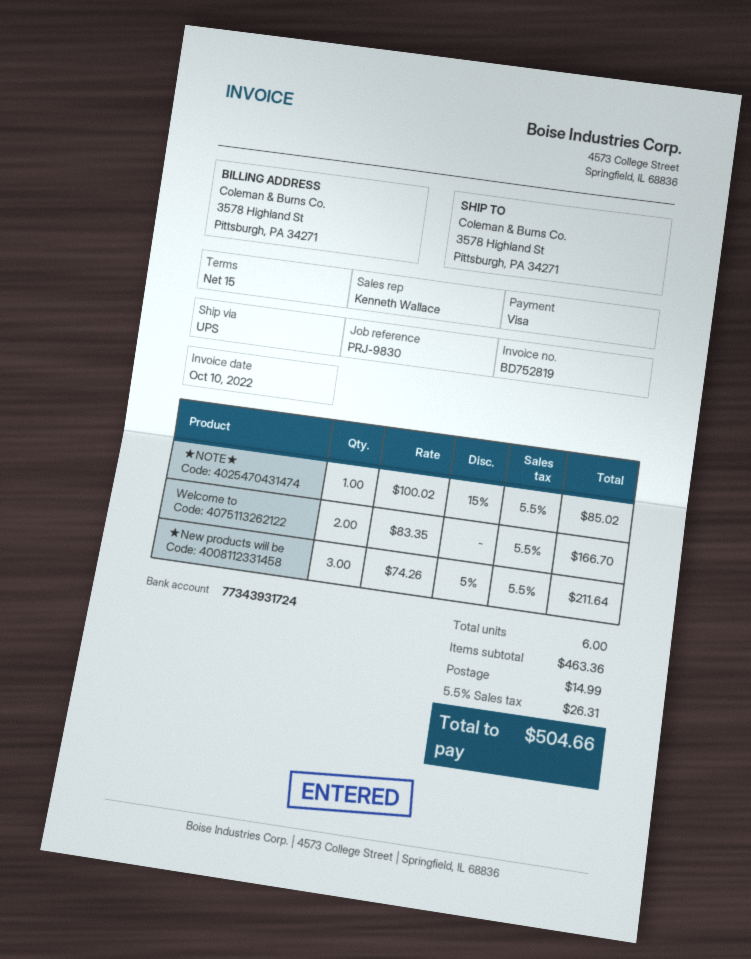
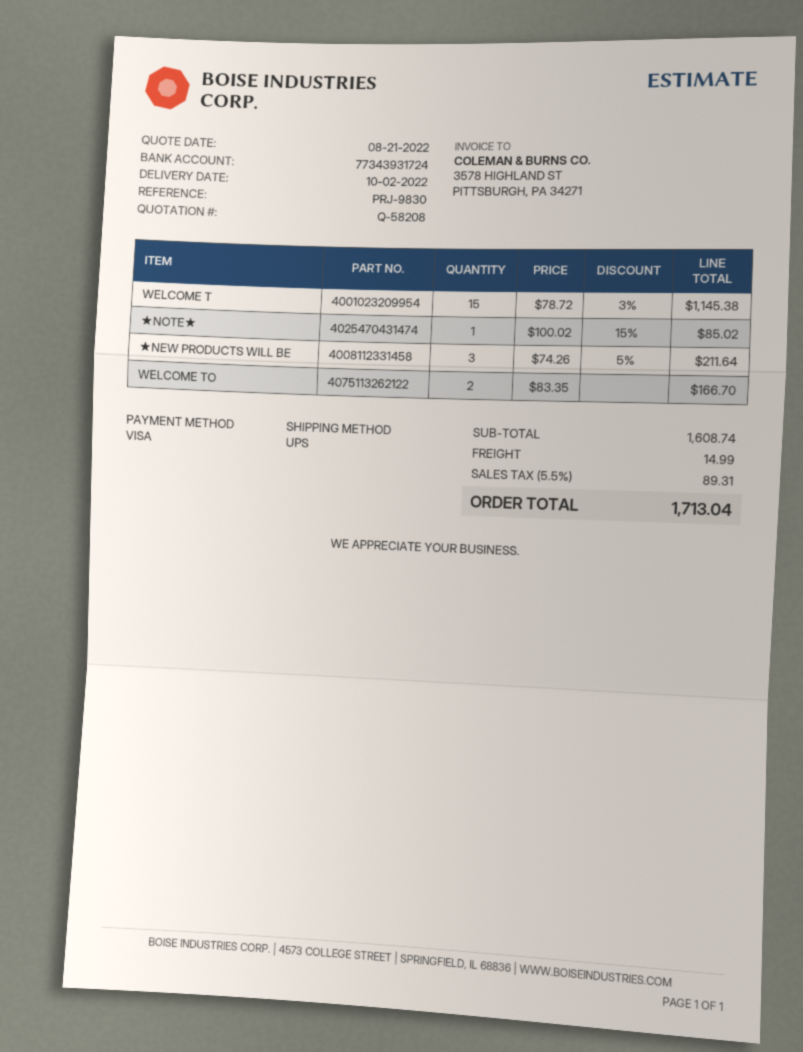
WELCOME T: none -> 15 x 78.72 - 3% = 1145.38
subtotal: 463.36 -> 1608.74
tax: 5.5% = 26.31 -> 5.5% = 89.31
total: 504.66 -> 1713.04

